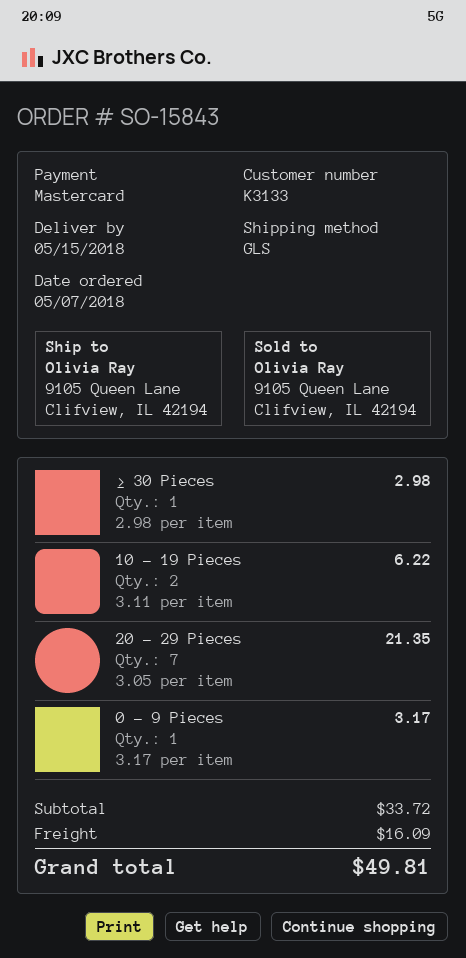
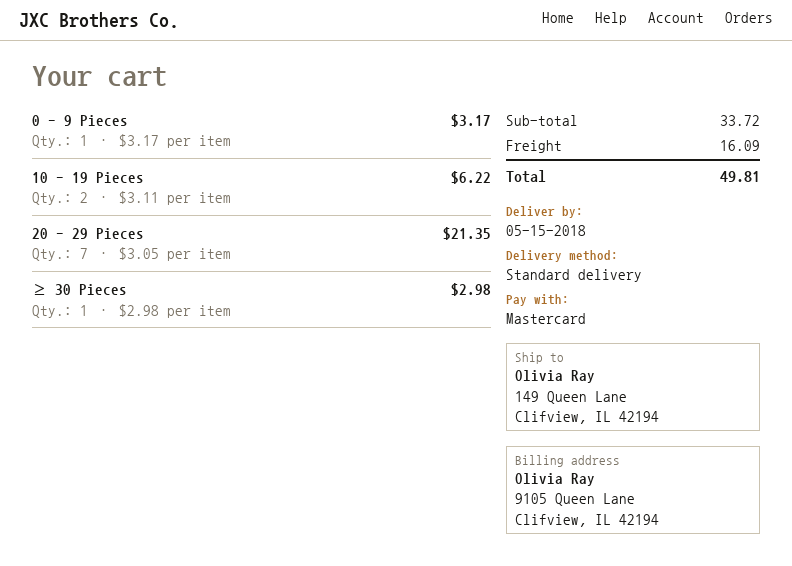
shipping method: GLS -> standard
ship to: 9105 Queen Lane, Clifview, IL 42194 -> 149 Queen Lane, Clifview, IL 42194

